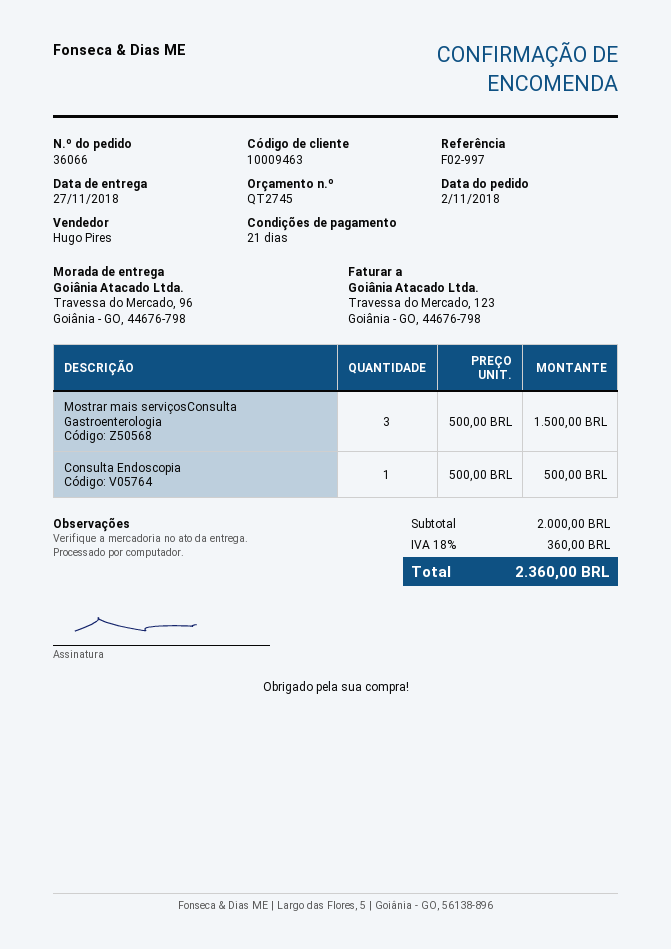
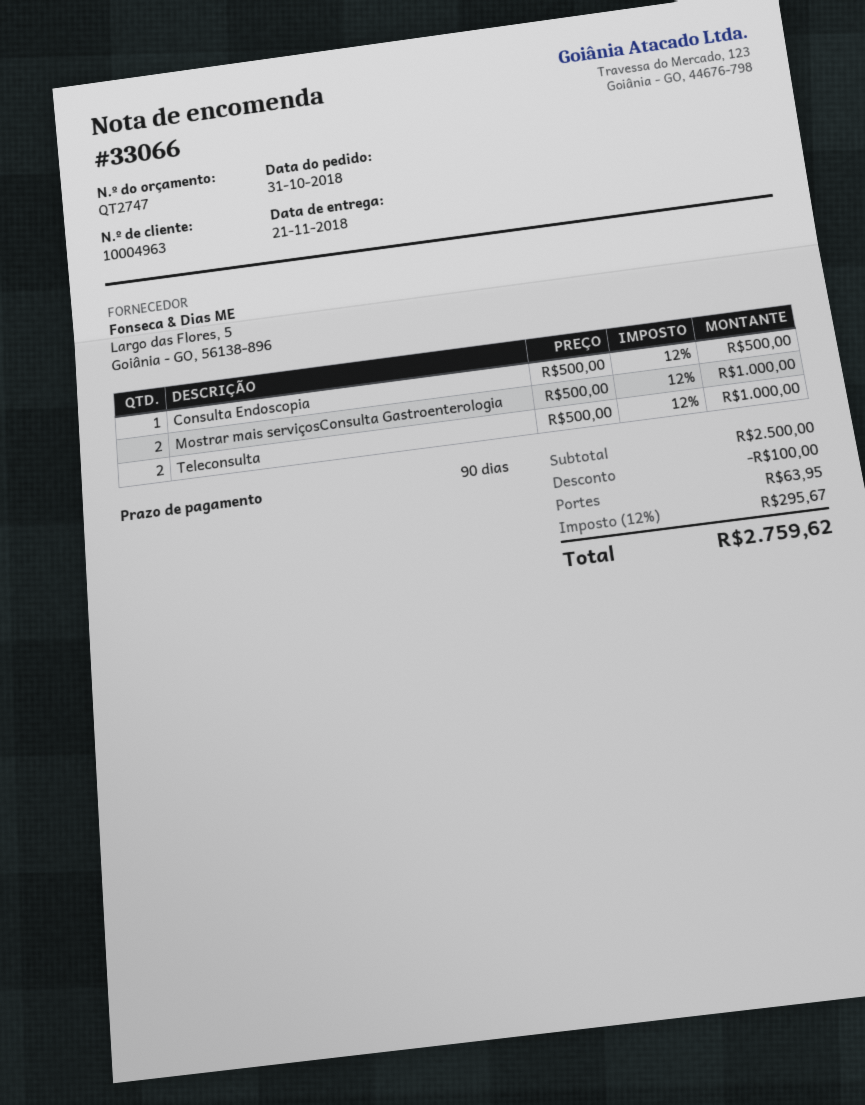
quote number: QT2745 -> QT2747
order number: 36066 -> 33066
order date: 2018-11-02 -> 2018-10-31
delivery date: 2018-11-27 -> 2018-11-21
payment terms: 21 days -> 90 days
customer number: 10009463 -> 10004963
Mostrar mais serviçosConsulta Gastroenterologia: 3 x 500.00 = 1500.00 -> 2 x 500.00 = 1000.00
Teleconsulta: none -> 2 x 500.00 = 1000.00
subtotal: 2000.00 -> 2500.00
discount: none -> 100.00
shipping: none -> 63.95
tax: 18% = 360.00 -> 12% = 295.67
total: 2360.00 -> 2759.62

